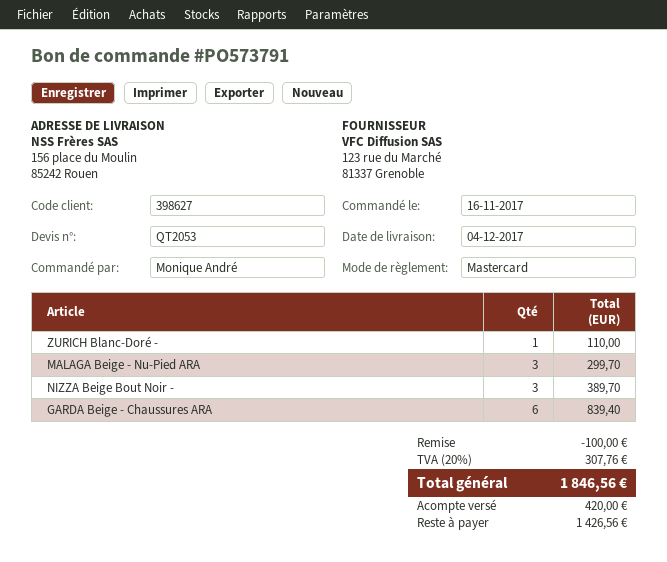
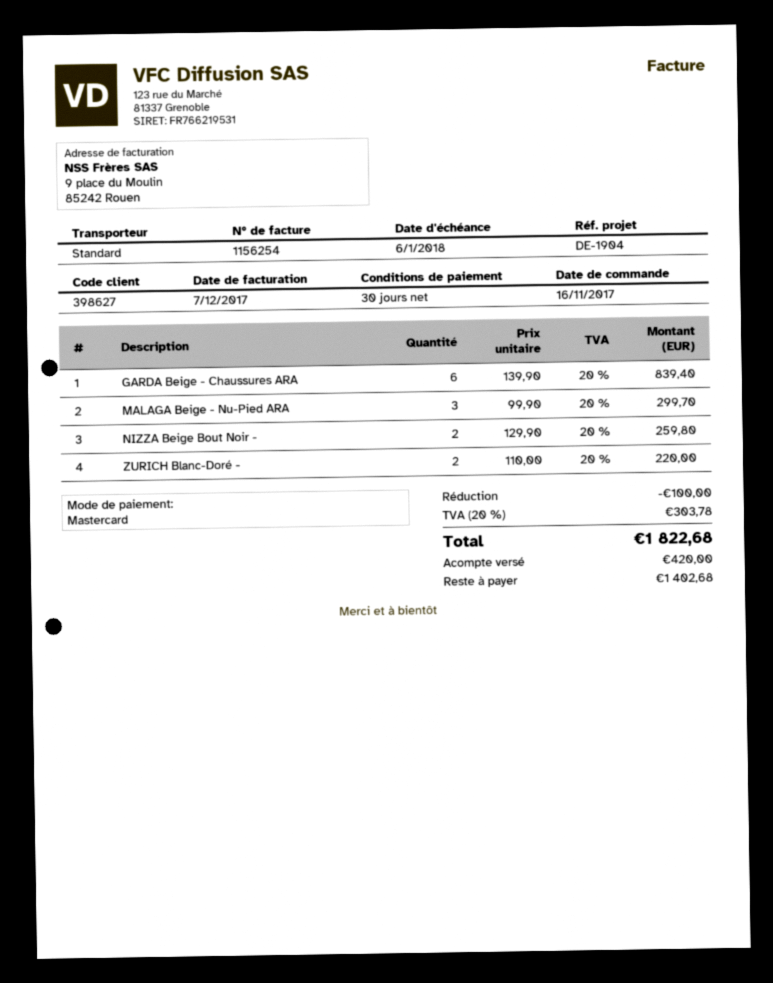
ZURICH Blanc-Doré -: 1 for 110.00 -> 2 for 220.00
NIZZA Beige Bout Noir -: 3 for 389.70 -> 2 for 259.80
tax: 20% = 307.76 -> 20% = 303.78
total: 1846.56 -> 1822.68
balance: 1426.56 -> 1402.68

